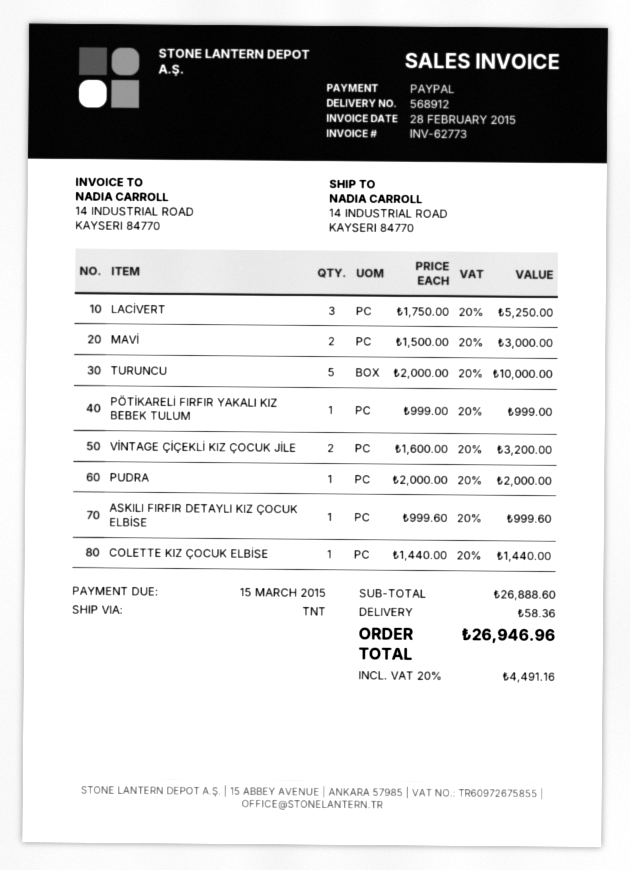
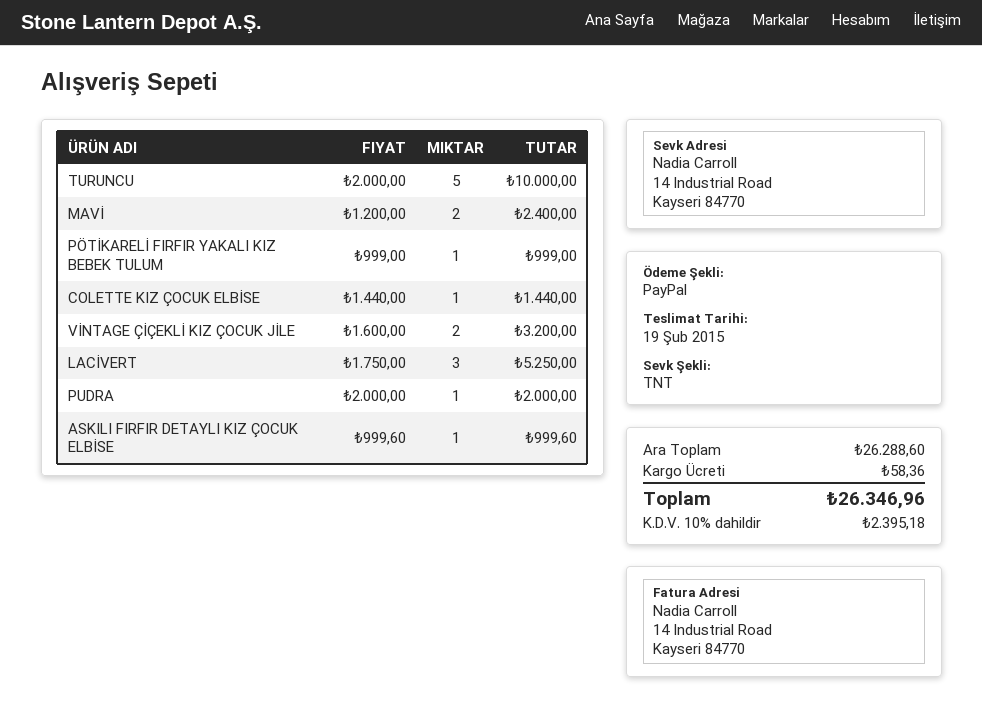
MAVİ: 2 x 1500.00 = 3000.00 -> 2 x 1200.00 = 2400.00
subtotal: 26888.60 -> 26288.60
tax: 20% = 4491.16 -> 10% = 2395.18
total: 26946.96 -> 26346.96

